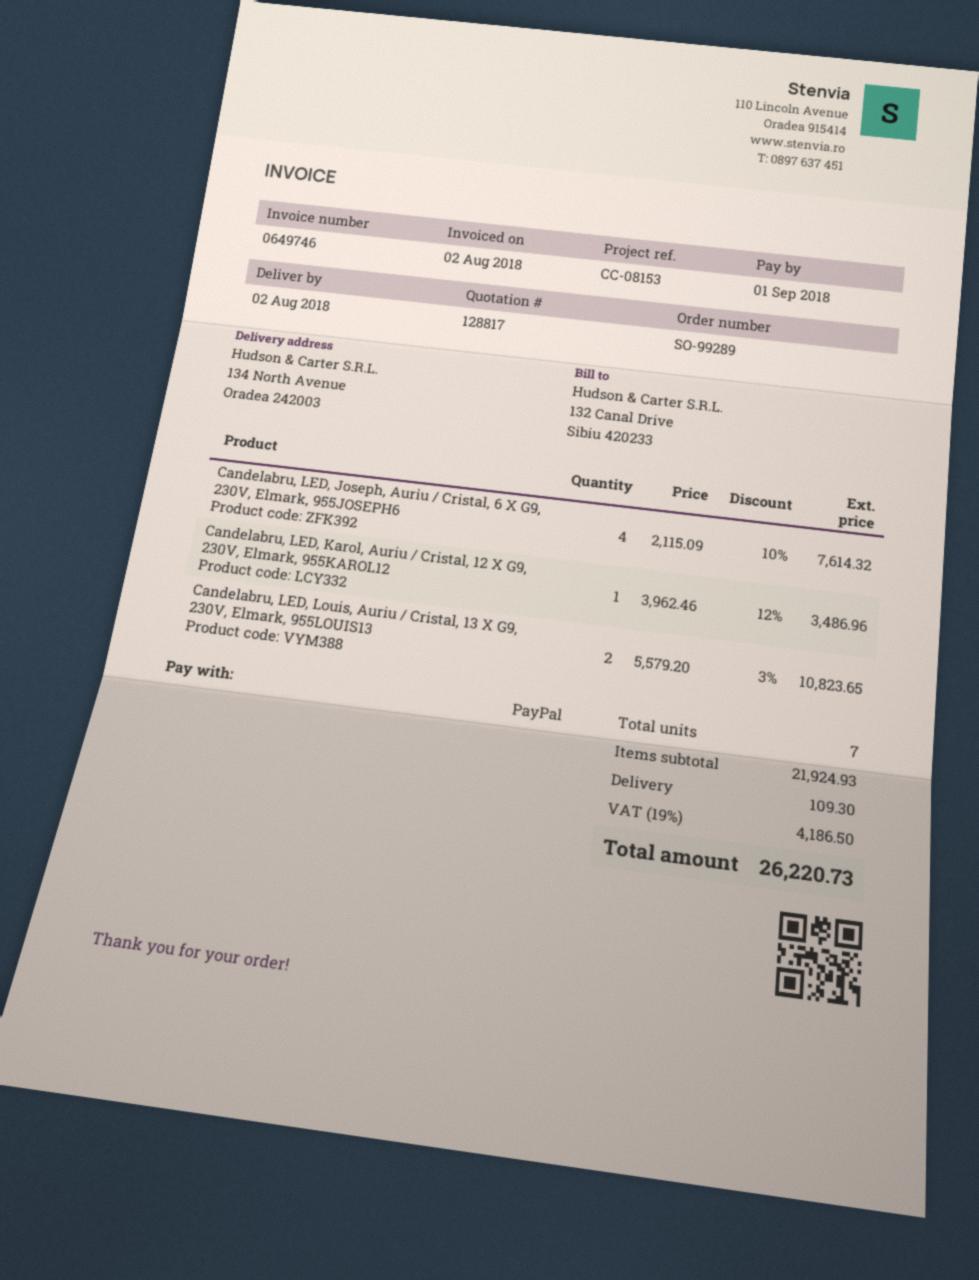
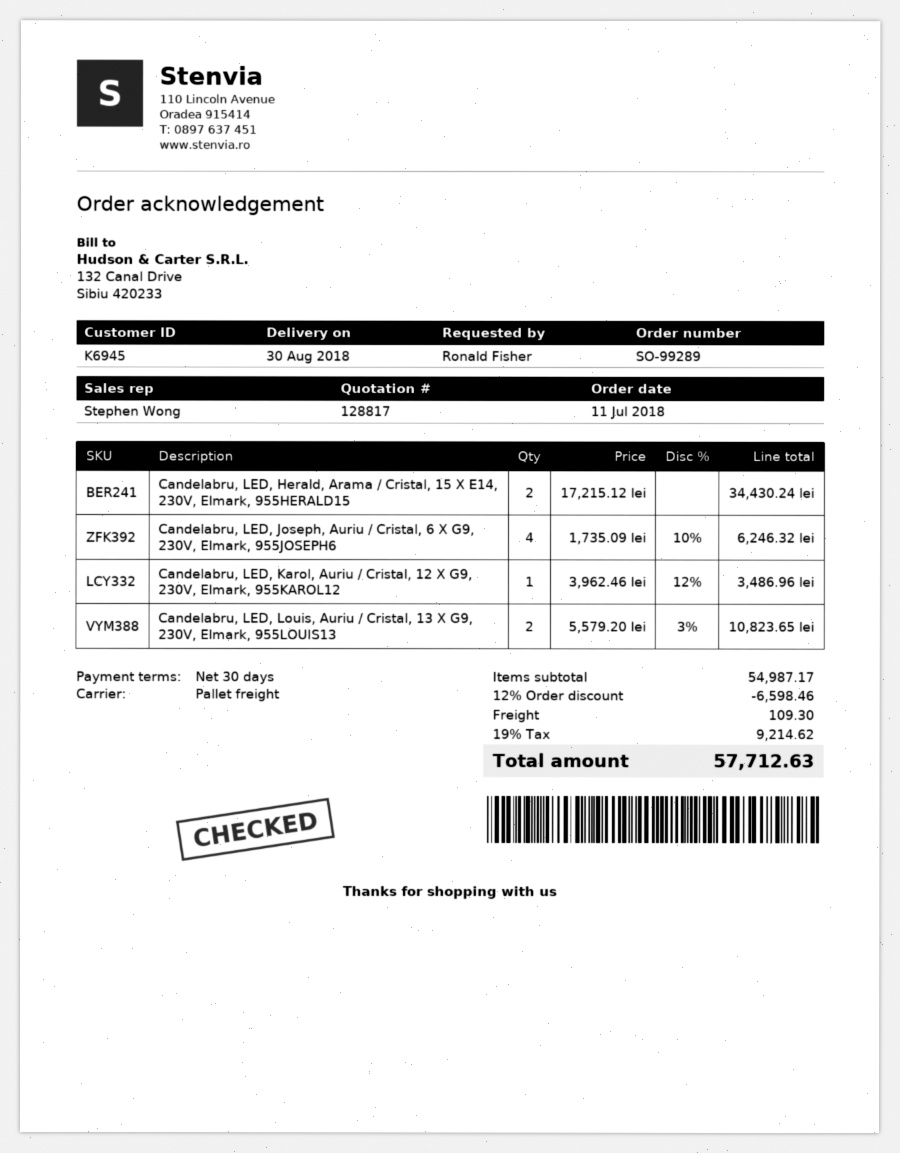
delivery date: 2018-08-02 -> 2018-08-30
Candelabru, LED, Joseph, Auriu / Cristal, 6 X G9, 230V, Elmark, 955JOSEPH6: 4 x 2115.09 - 10% = 7614.32 -> 4 x 1735.09 - 10% = 6246.32
Candelabru, LED, Herald, Arama / Cristal, 15 X E14, 230V, Elmark, 955HERALD15: none -> 2 x 17215.12 = 34430.24
subtotal: 21924.93 -> 54987.17
discount: none -> 12% = 6598.46
tax: 19% = 4186.50 -> 19% = 9214.62
total: 26220.73 -> 57712.63

